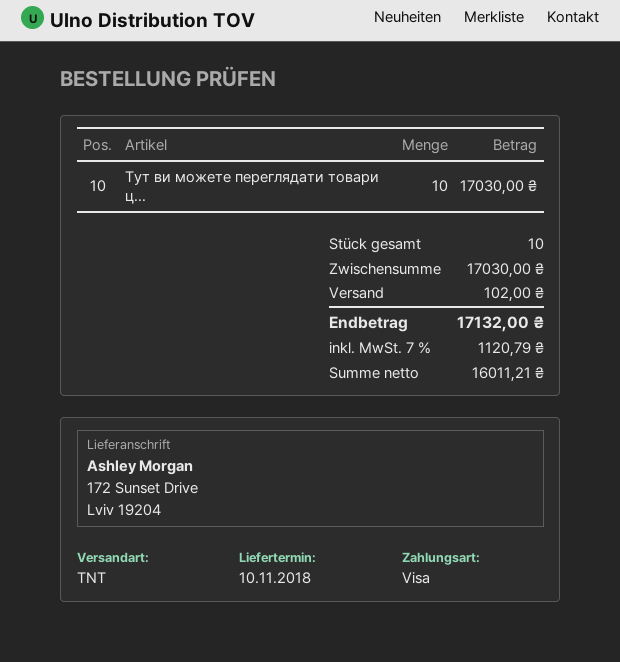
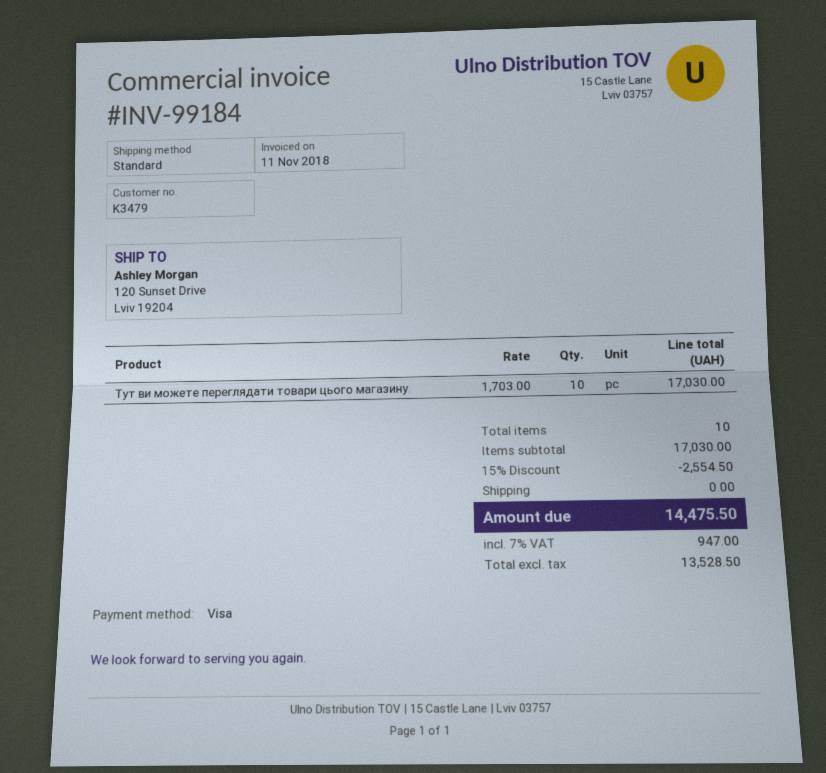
shipping method: TNT -> standard
ship to: 172 Sunset Drive, Lviv 19204 -> 120 Sunset Drive, Lviv 19204
discount: none -> 15% = 2554.50
shipping: 102.00 -> 0.00
net: 16011.21 -> 13528.50
tax: 7% = 1120.79 -> 7% = 947.00
total: 17132.00 -> 14475.50

